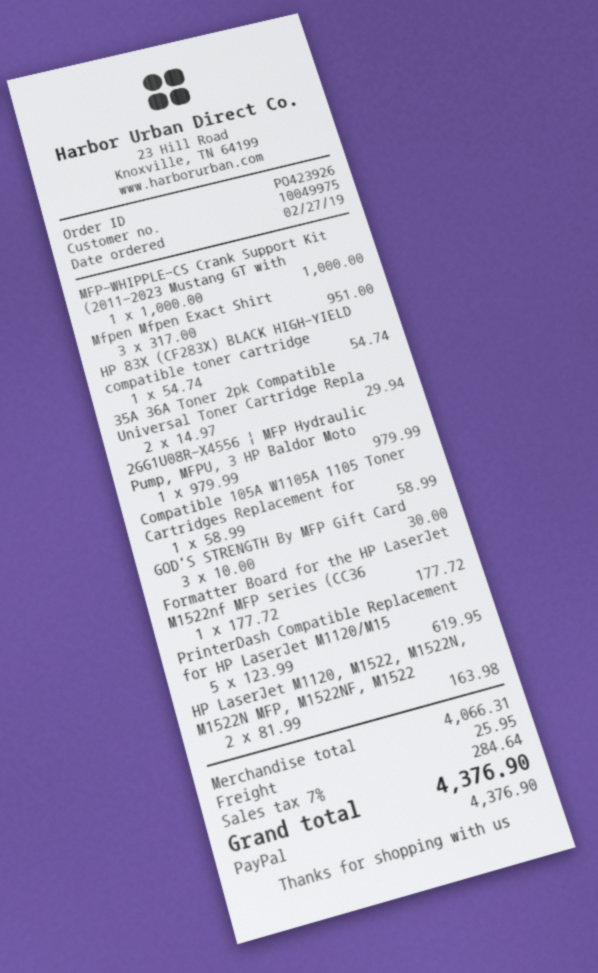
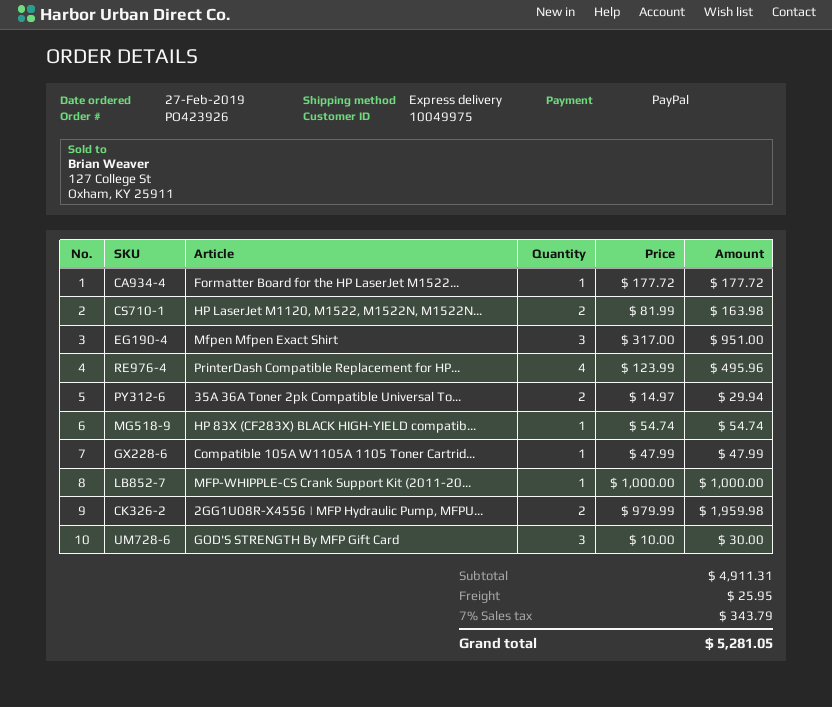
2GG1U08R-X4556 | MFP Hydraulic Pump, MFPU, 3 HP Baldor Moto: 1 x 979.99 = 979.99 -> 2 x 979.99 = 1959.98
Compatible 105A W1105A 1105 Toner Cartridges Replacement for: 1 x 58.99 = 58.99 -> 1 x 47.99 = 47.99
PrinterDash Compatible Replacement for HP LaserJet M1120/M15: 5 x 123.99 = 619.95 -> 4 x 123.99 = 495.96
subtotal: 4066.31 -> 4911.31
tax: 7% = 284.64 -> 7% = 343.79
total: 4376.90 -> 5281.05

